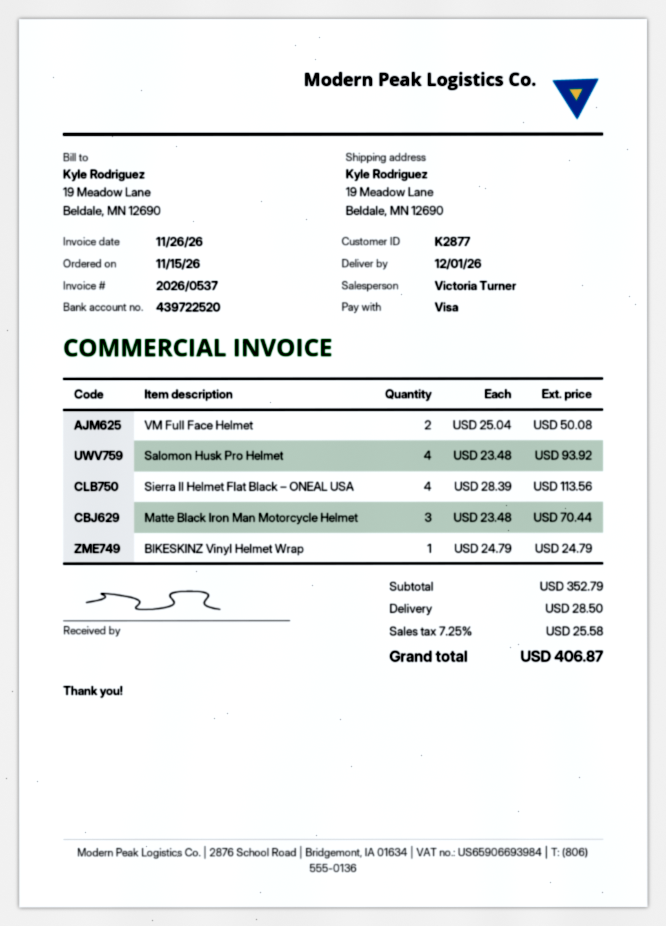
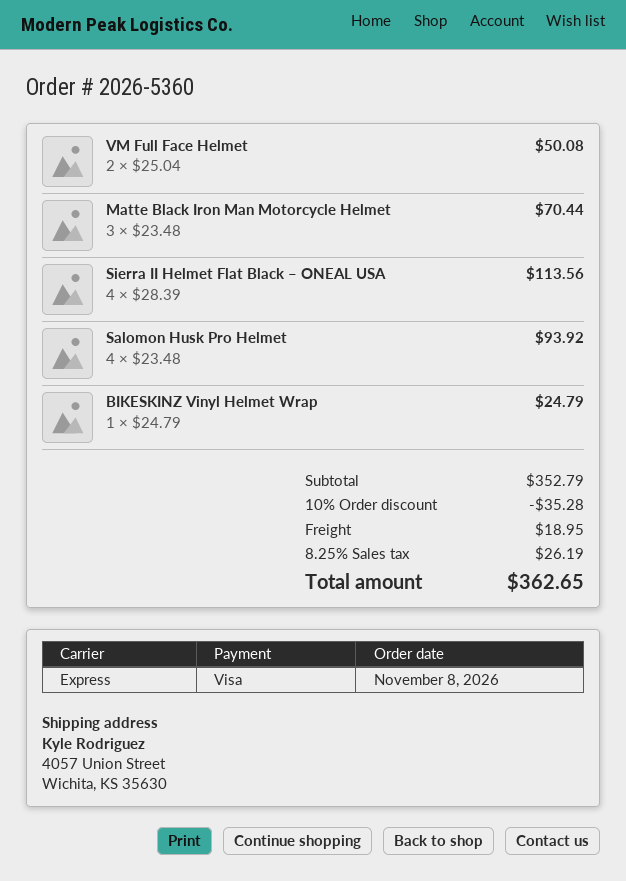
order date: 2026-11-15 -> 2026-11-08
ship to: 19 Meadow Lane, Beldale, MN 12690 -> 4057 Union Street, Wichita, KS 35630
discount: none -> 10% = 35.28
shipping: 28.50 -> 18.95
tax: 7.25% = 25.58 -> 8.25% = 26.19
total: 406.87 -> 362.65

